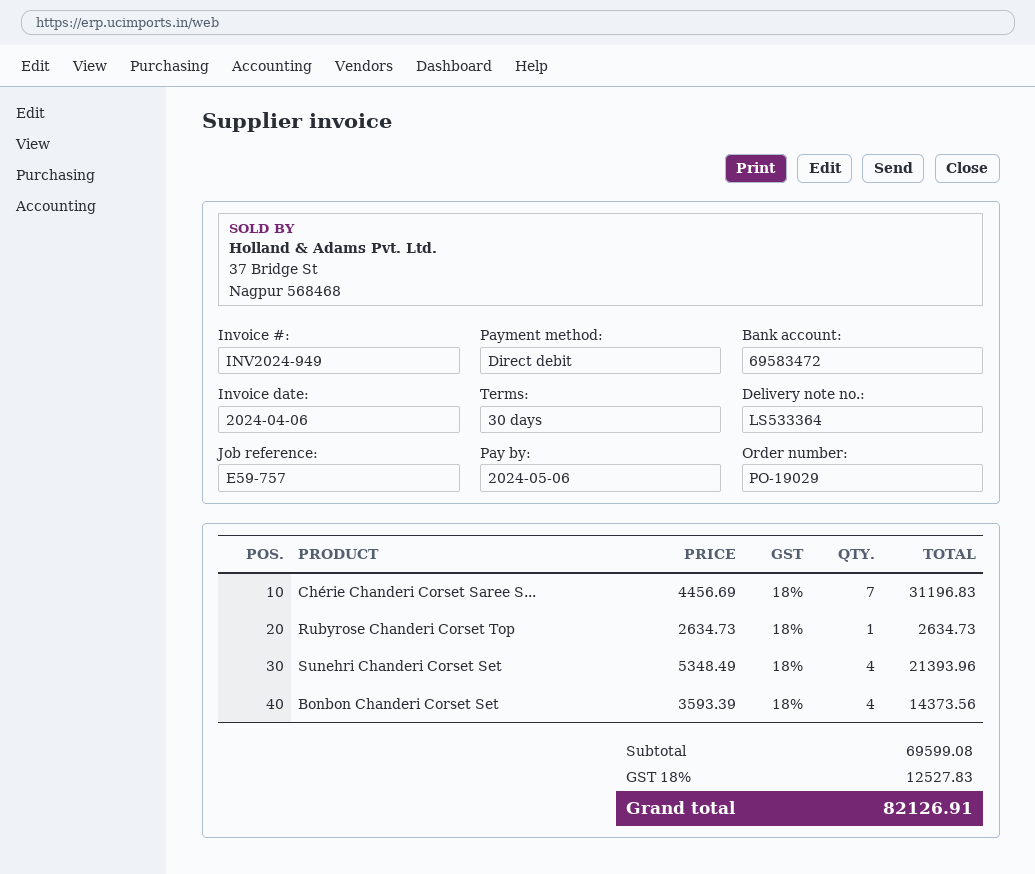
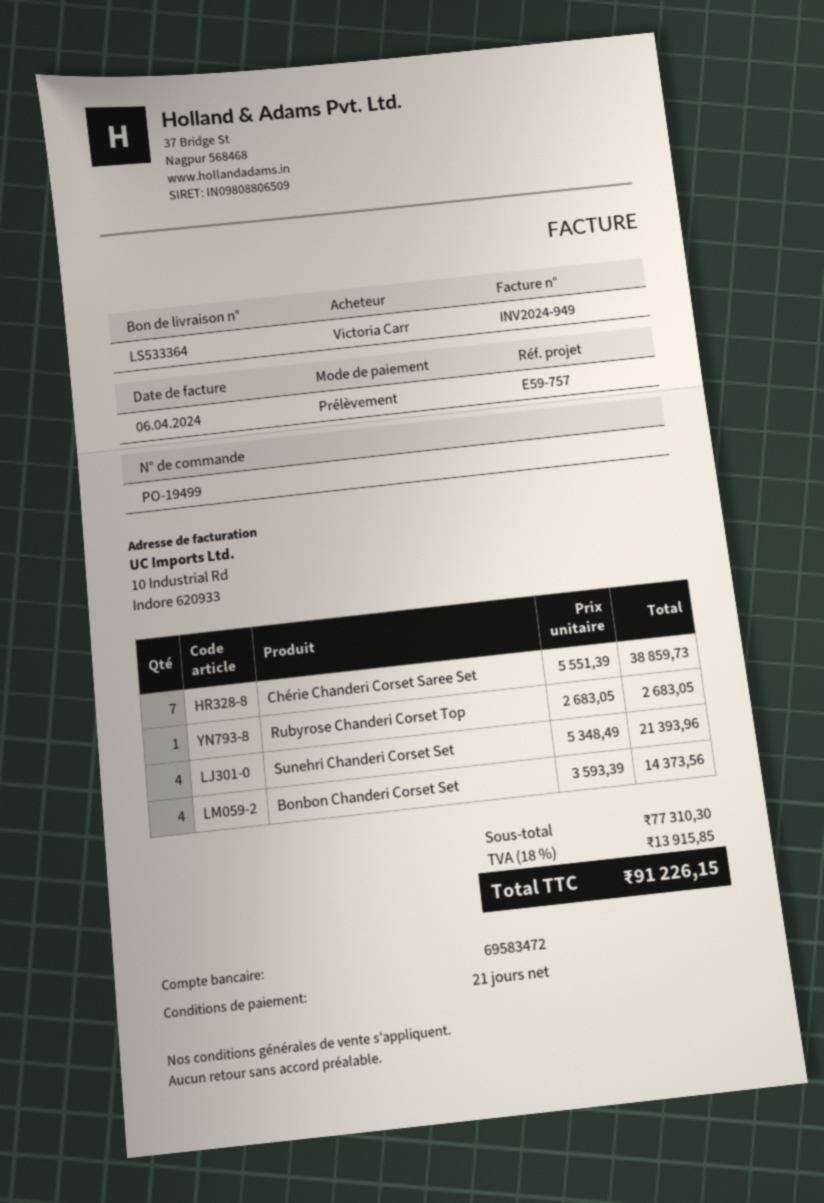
order number: PO-19029 -> PO-19499
payment terms: 30 days -> 21 days
Chérie Chanderi Corset Saree S...: 7 x 4456.69 = 31196.83 -> 7 x 5551.39 = 38859.73
Rubyrose Chanderi Corset Top: 1 x 2634.73 = 2634.73 -> 1 x 2683.05 = 2683.05
subtotal: 69599.08 -> 77310.30
tax: 18% = 12527.83 -> 18% = 13915.85
total: 82126.91 -> 91226.15

